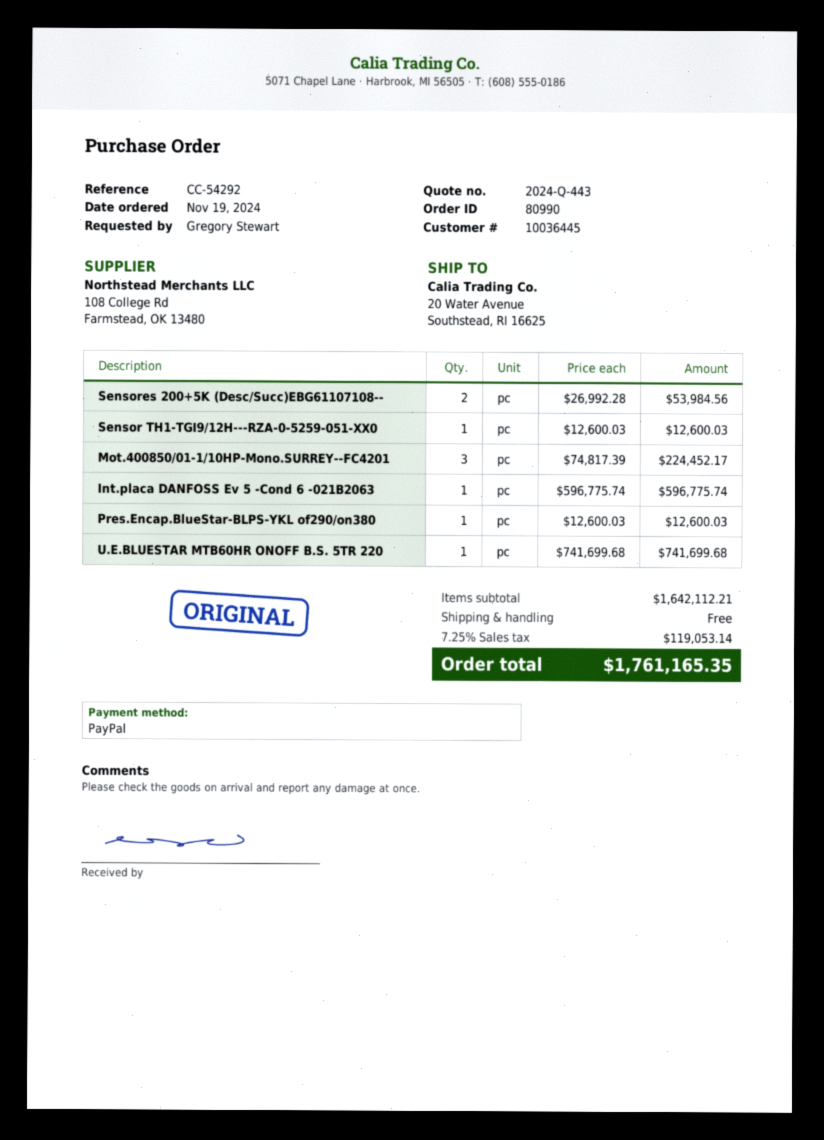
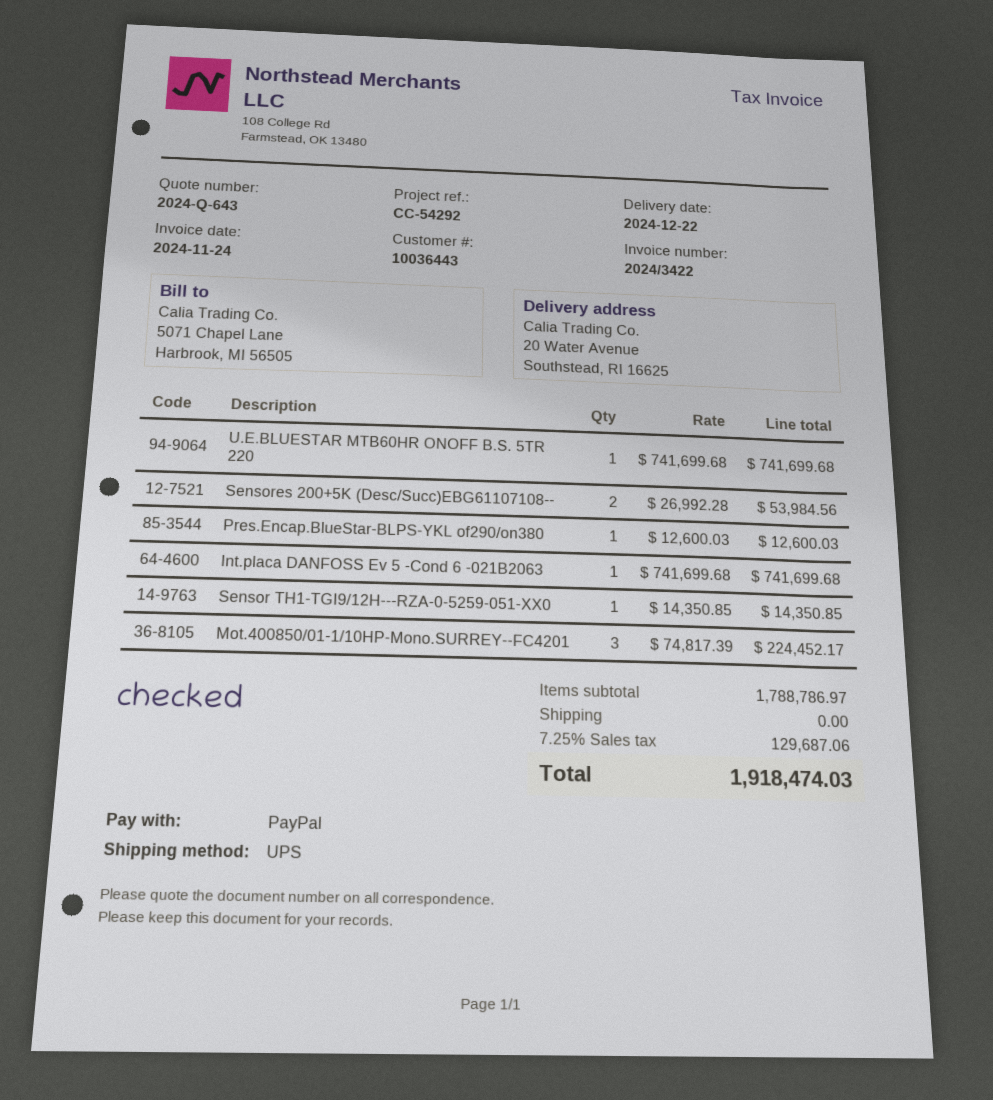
quote number: 2024-Q-443 -> 2024-Q-643
customer number: 10036445 -> 10036443
Sensor TH1-TGI9/12H---RZA-0-5259-051-XX0: 1 x 12600.03 = 12600.03 -> 1 x 14350.85 = 14350.85
Int.placa DANFOSS Ev 5 -Cond 6 -021B2063: 1 x 596775.74 = 596775.74 -> 1 x 741699.68 = 741699.68
subtotal: 1642112.21 -> 1788786.97
tax: 7.25% = 119053.14 -> 7.25% = 129687.06
total: 1761165.35 -> 1918474.03

